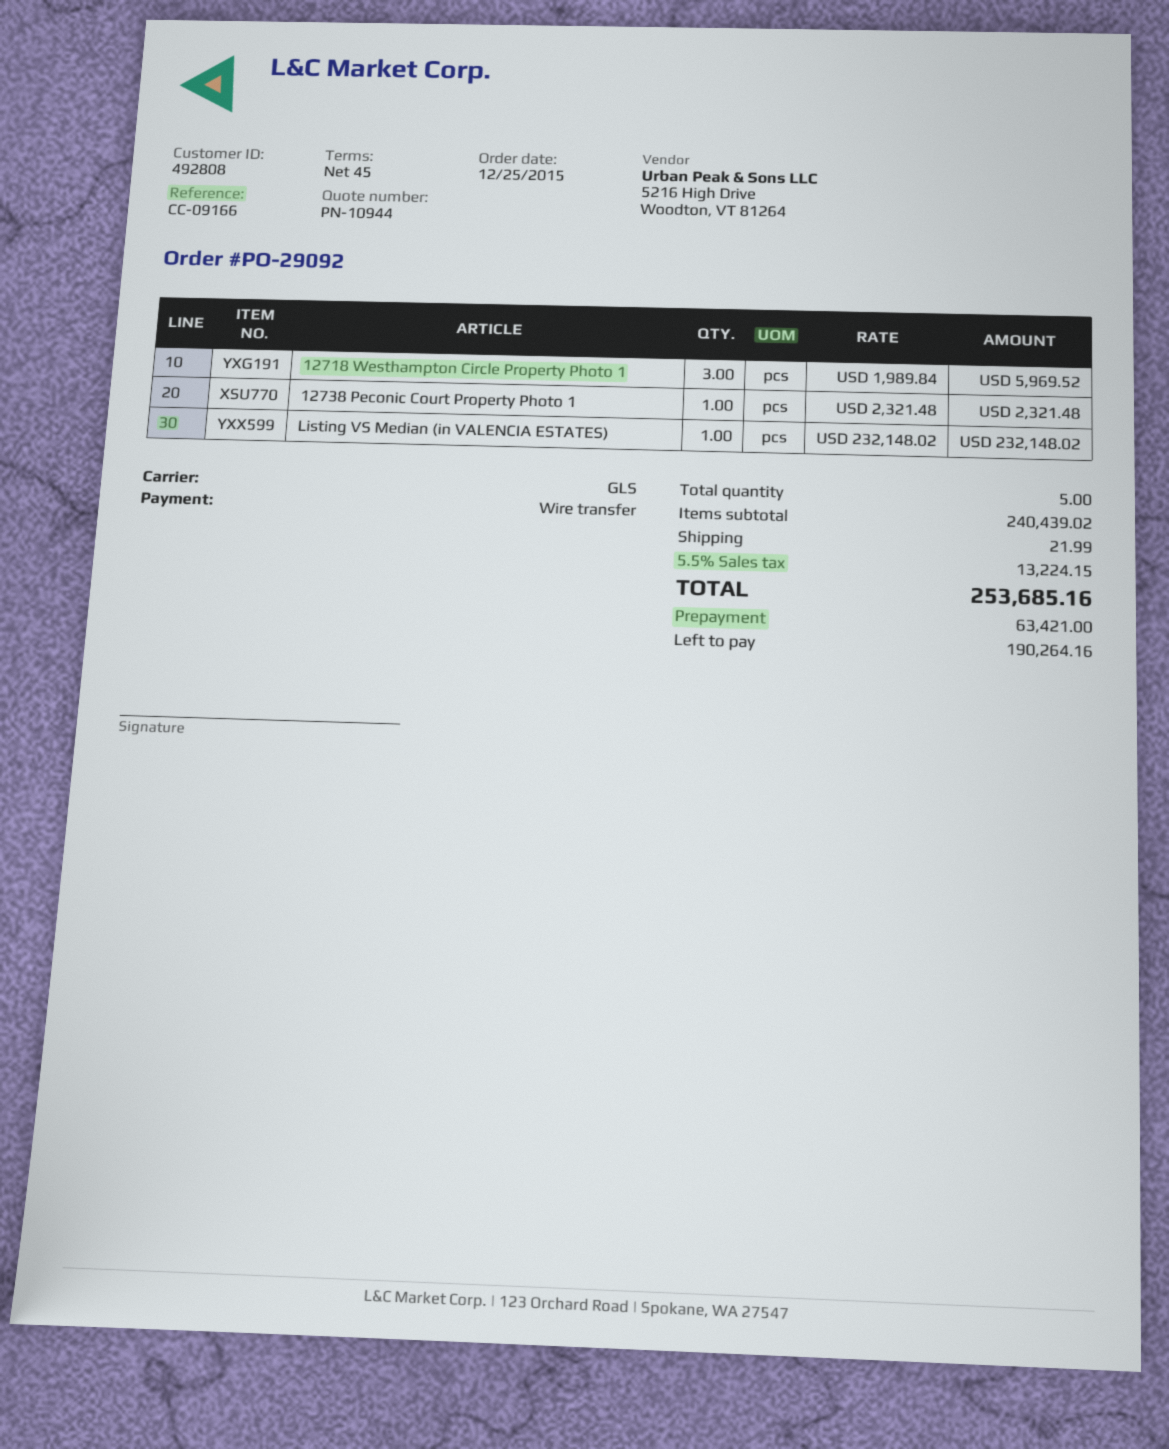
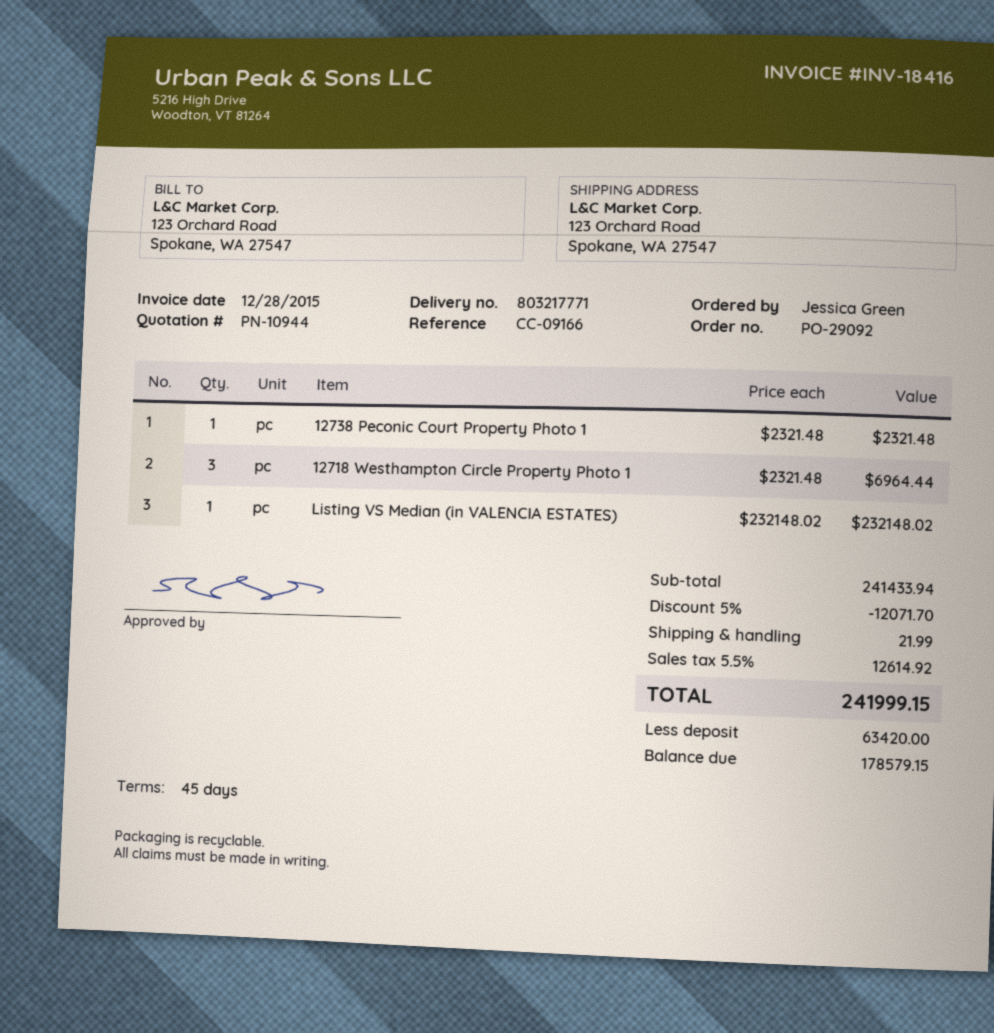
12718 Westhampton Circle Property Photo 1: 3 x 1989.84 = 5969.52 -> 3 x 2321.48 = 6964.44
subtotal: 240439.02 -> 241433.94
discount: none -> 5% = 12071.70
tax: 5.5% = 13224.15 -> 5.5% = 12614.92
total: 253685.16 -> 241999.15
deposit: 63421.00 -> 63420.00
balance: 190264.16 -> 178579.15

